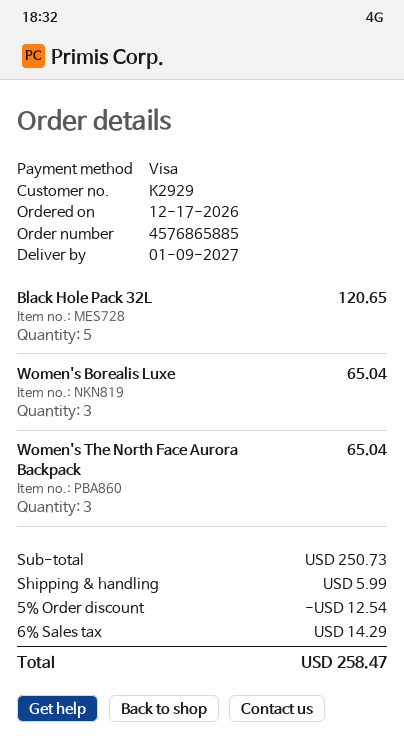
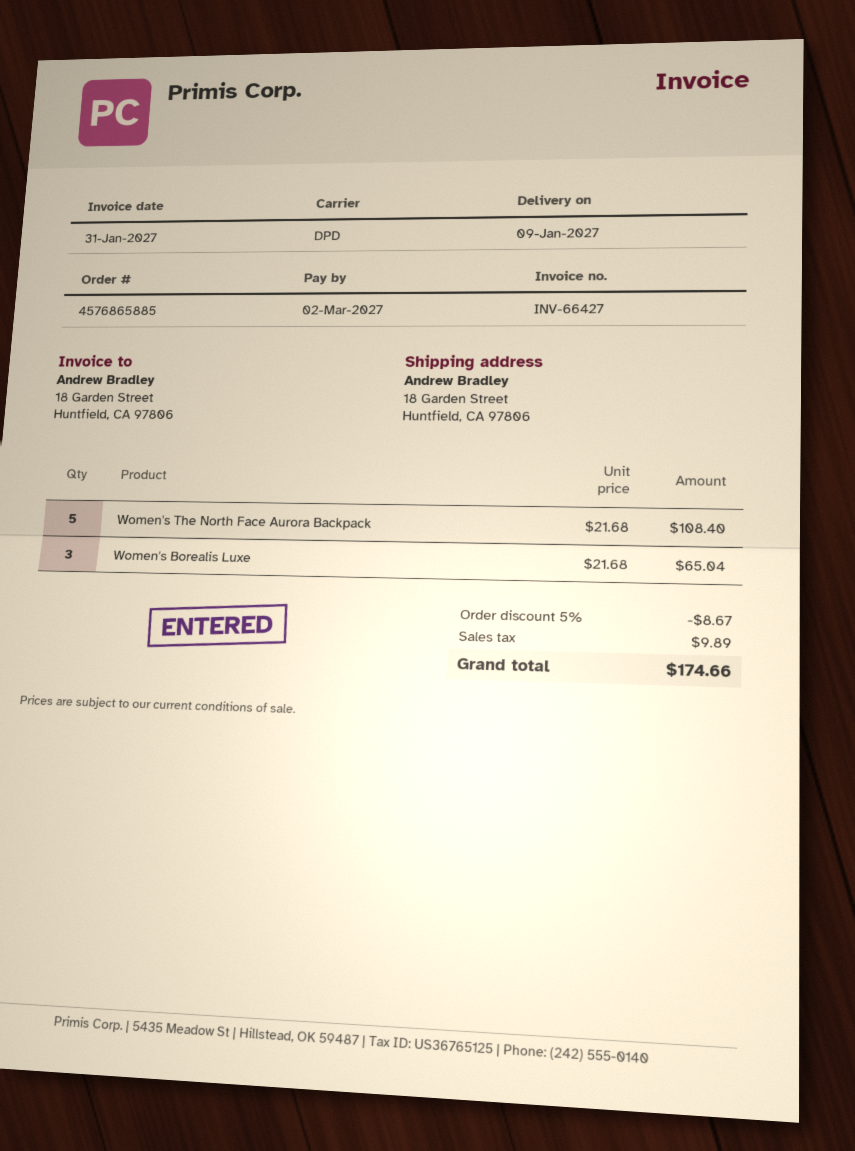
Black Hole Pack 32L: 5 for 120.65 -> none
Women's The North Face Aurora Backpack: 3 for 65.04 -> 5 for 108.40
discount: 5% = 12.54 -> 5% = 8.67
shipping: 5.99 -> none
tax: 14.29 -> 9.89
total: 258.47 -> 174.66

